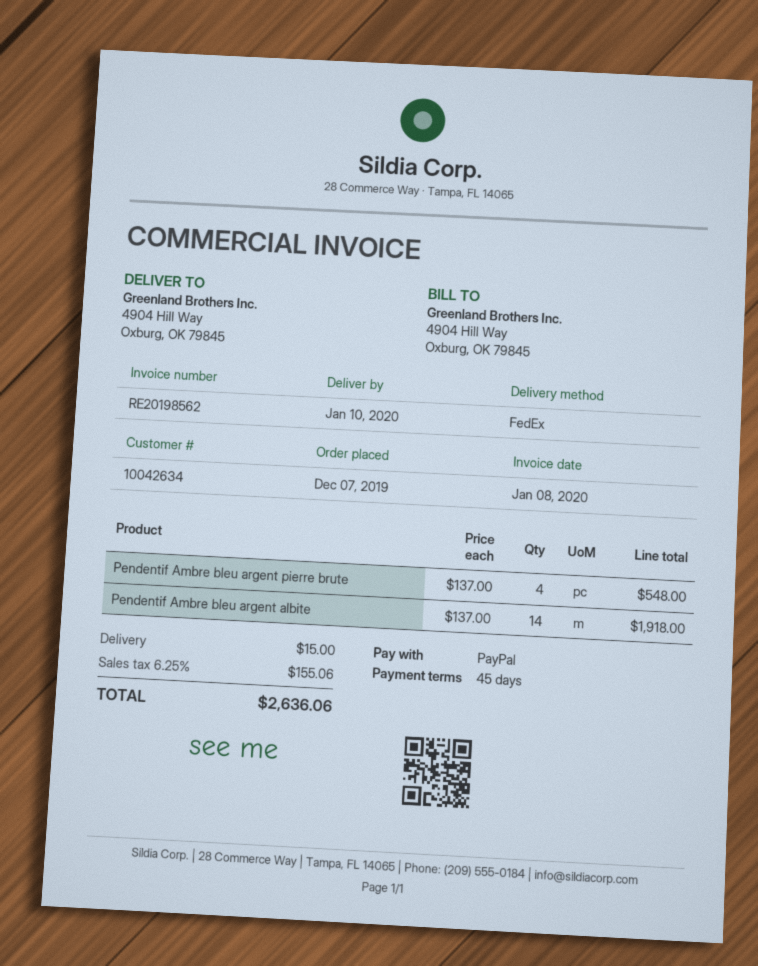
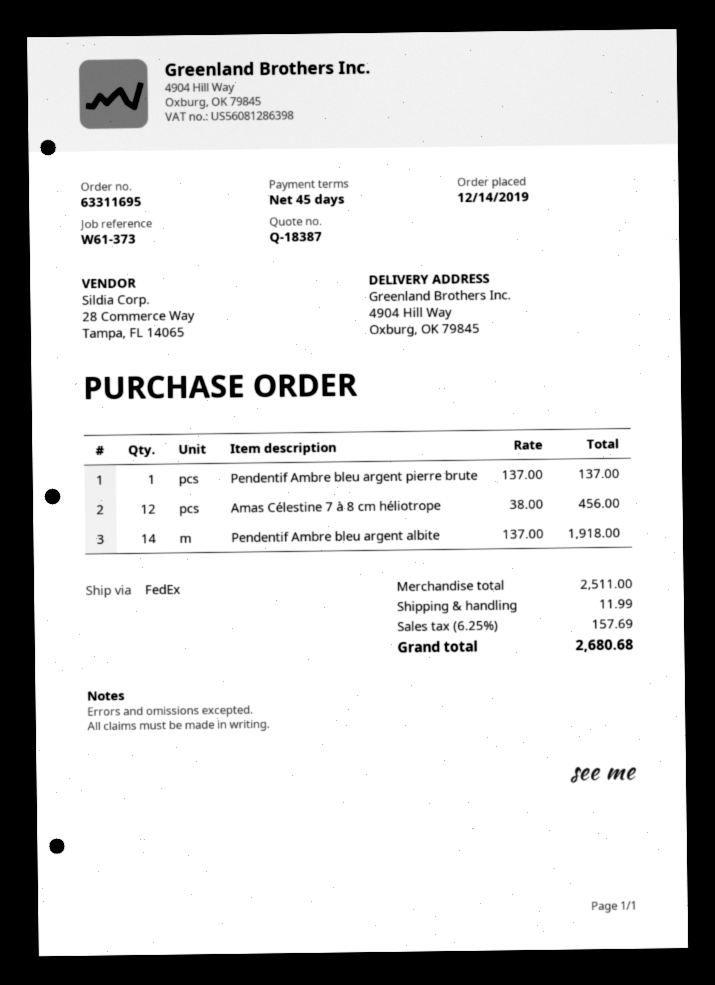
order date: 2019-12-07 -> 2019-12-14
Pendentif Ambre bleu argent pierre brute: 4 x 137.00 = 548.00 -> 1 x 137.00 = 137.00
Amas Célestine 7 à 8 cm héliotrope: none -> 12 x 38.00 = 456.00
shipping: 15.00 -> 11.99
tax: 6.25% = 155.06 -> 6.25% = 157.69
total: 2636.06 -> 2680.68

